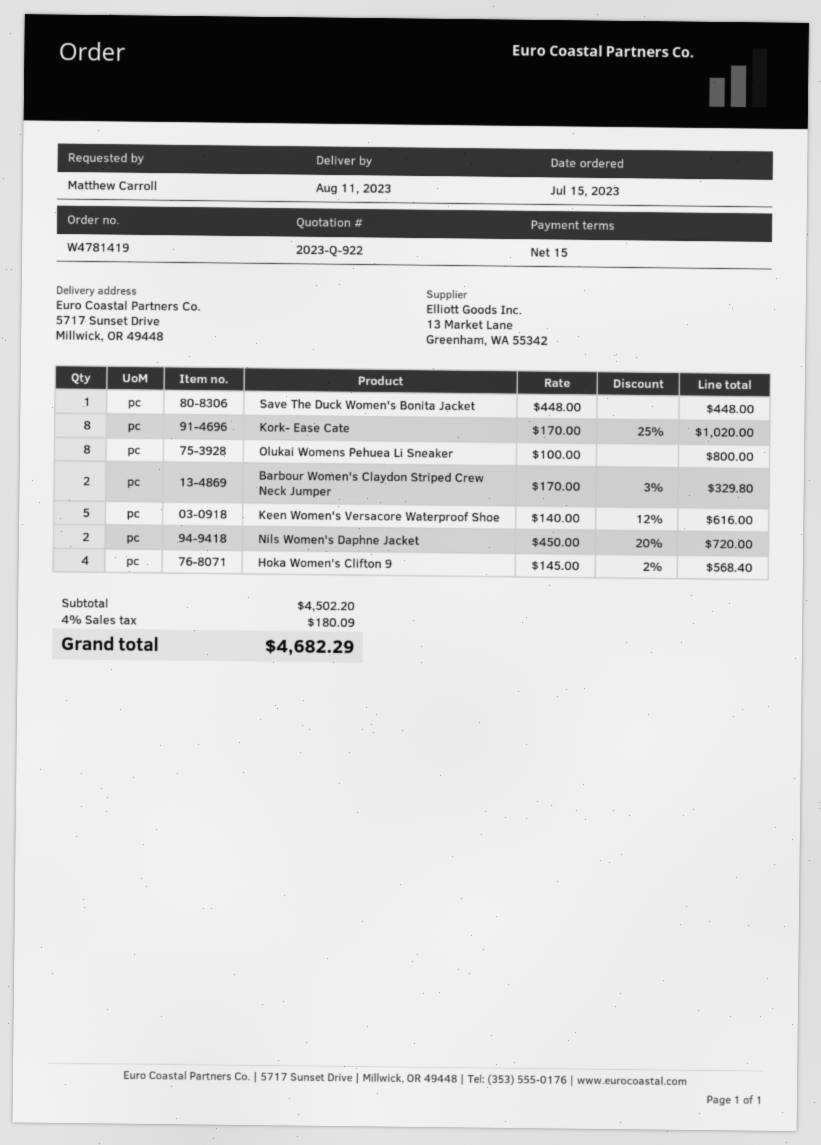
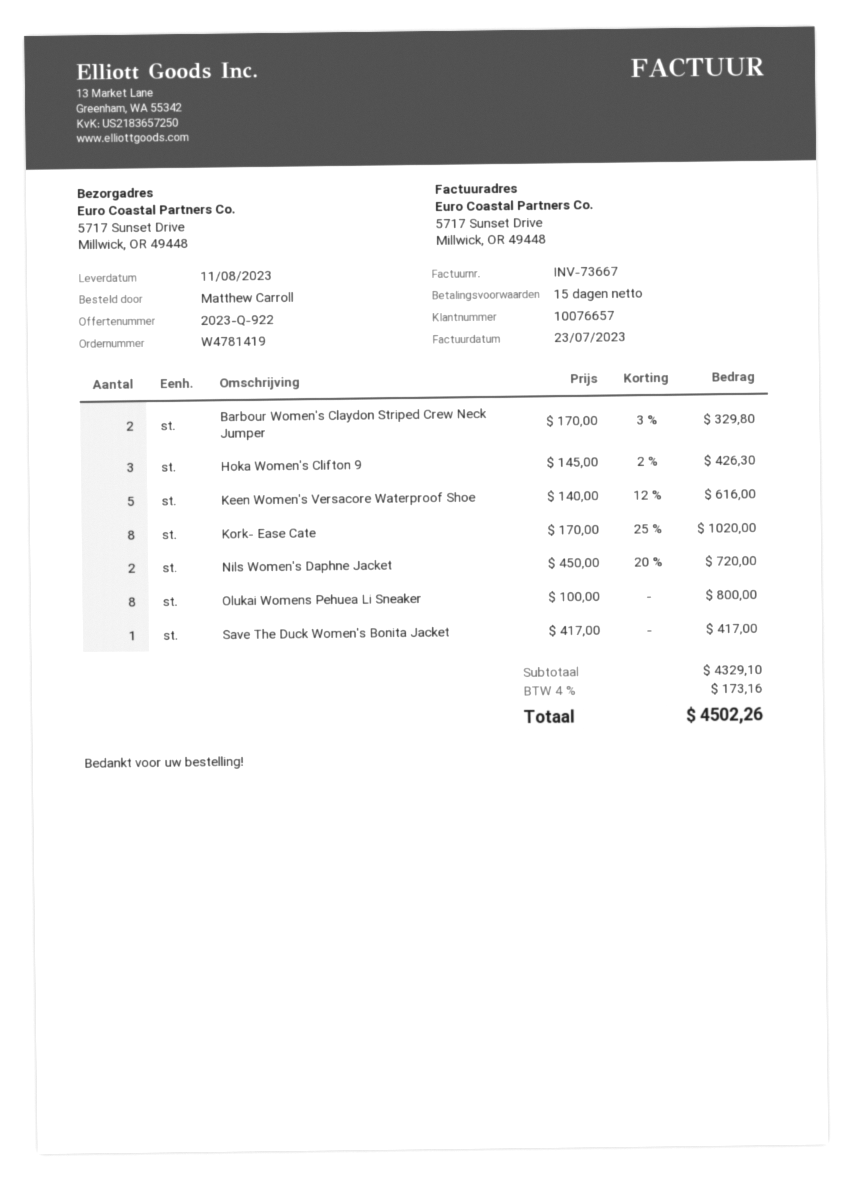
Save The Duck Women's Bonita Jacket: 1 x 448.00 = 448.00 -> 1 x 417.00 = 417.00
Hoka Women's Clifton 9: 4 x 145.00 - 2% = 568.40 -> 3 x 145.00 - 2% = 426.30
subtotal: 4502.20 -> 4329.10
tax: 4% = 180.09 -> 4% = 173.16
total: 4682.29 -> 4502.26

